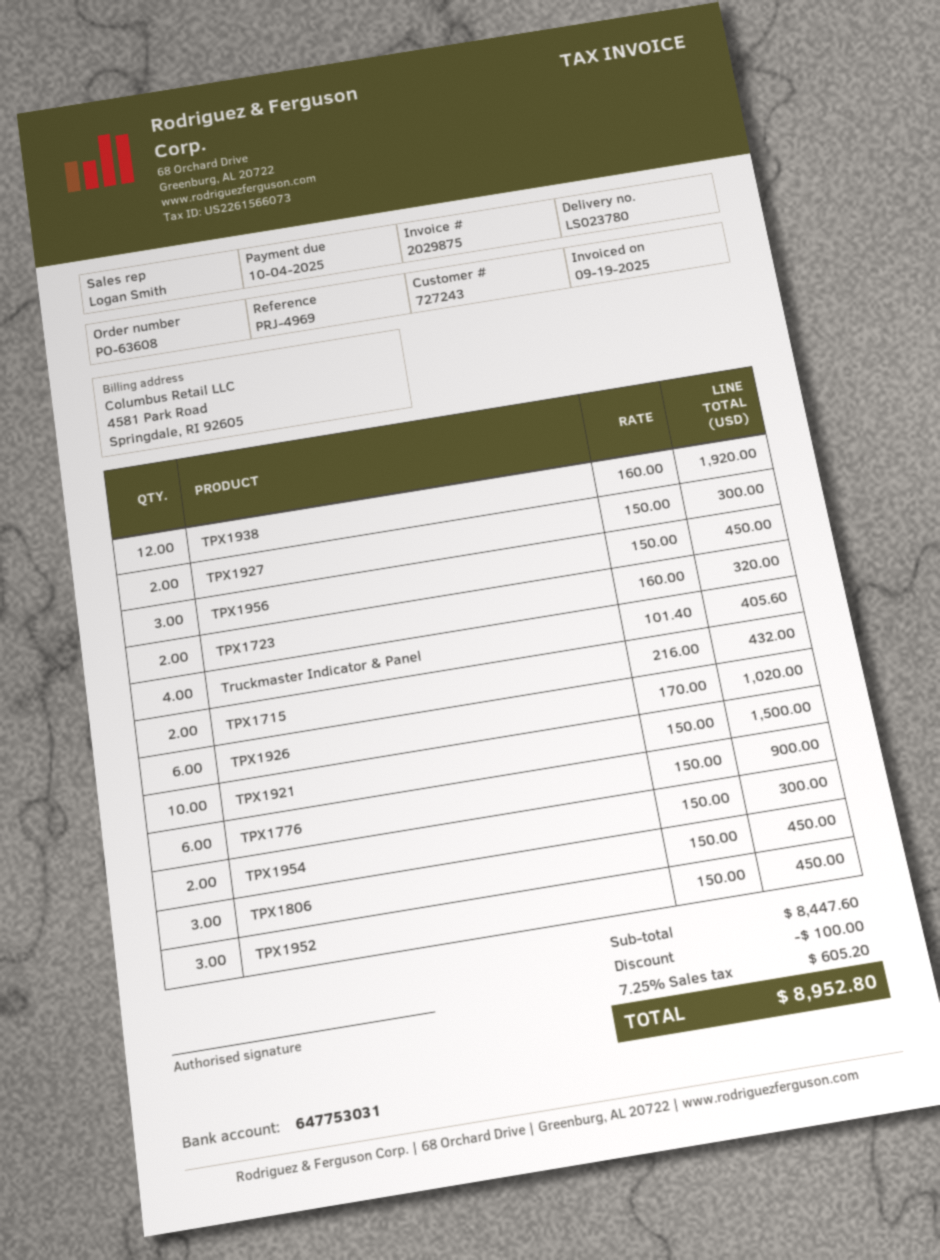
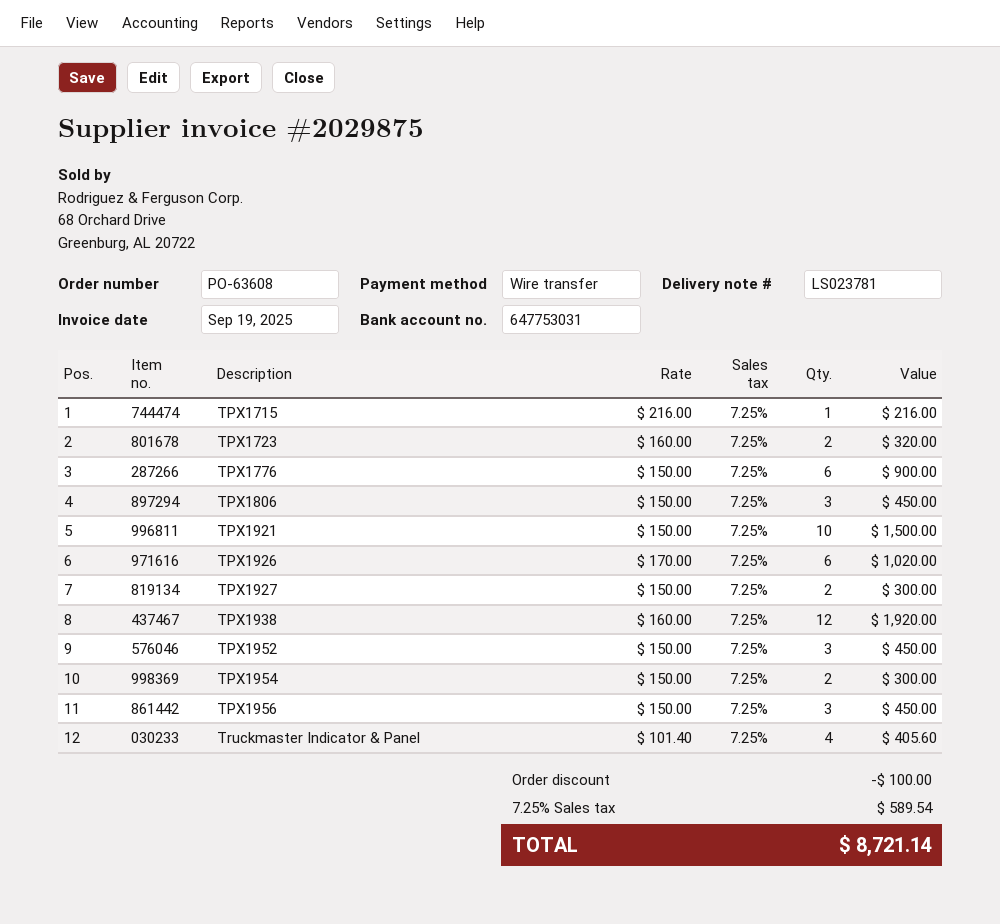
delivery note number: LS023780 -> LS023781
TPX1715: 2 x 216.00 = 432.00 -> 1 x 216.00 = 216.00
tax: 7.25% = 605.20 -> 7.25% = 589.54
total: 8952.80 -> 8721.14

